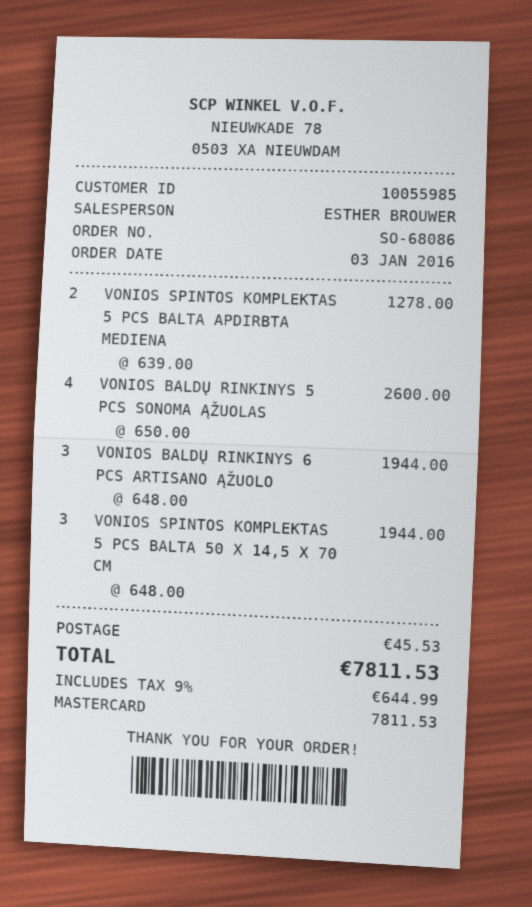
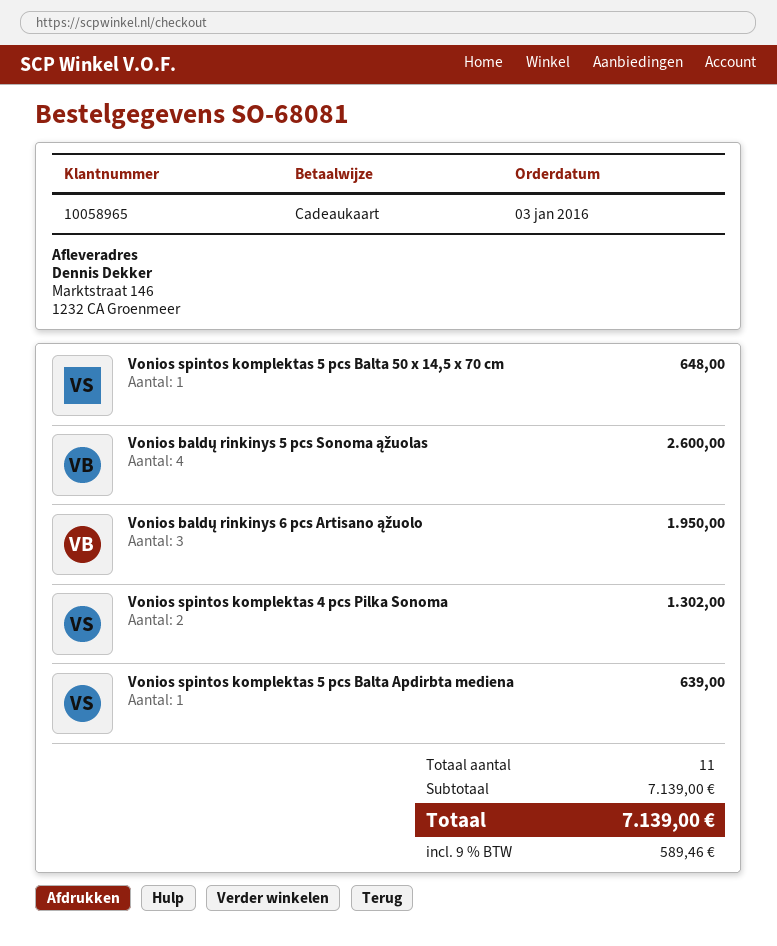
order number: SO-68086 -> SO-68081
customer number: 10055985 -> 10058965
payment method: Mastercard -> gift card
VONIOS SPINTOS KOMPLEKTAS 5 PCS BALTA APDIRBTA MEDIENA: 2 for 1278.00 -> 1 for 639.00
VONIOS BALDŲ RINKINYS 6 PCS ARTISANO ĄŽUOLO: 3 for 1944.00 -> 3 for 1950.00
VONIOS SPINTOS KOMPLEKTAS 5 PCS BALTA 50 X 14,5 X 70 CM: 3 for 1944.00 -> 1 for 648.00
Vonios spintos komplektas 4 pcs Pilka Sonoma: none -> 2 for 1302.00
shipping: 45.53 -> none
tax: 9% = 644.99 -> 9% = 589.46
total: 7811.53 -> 7139.00

